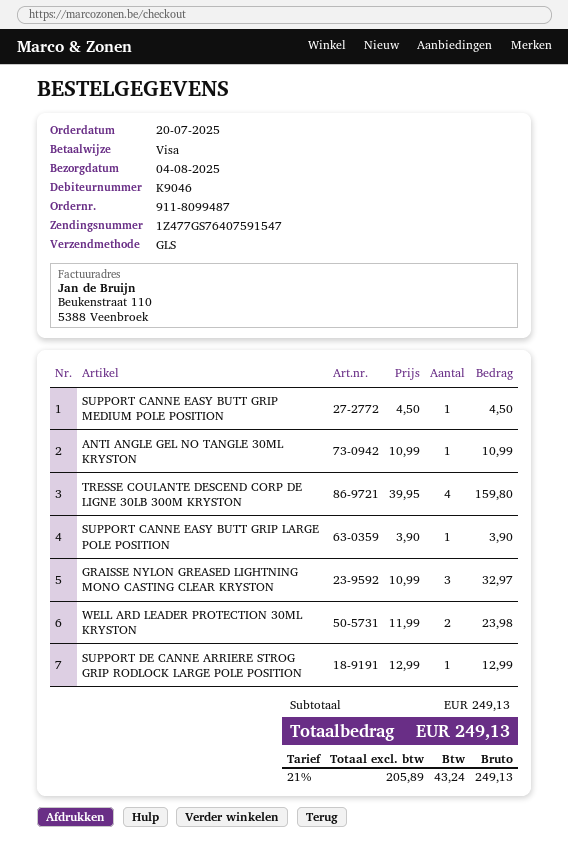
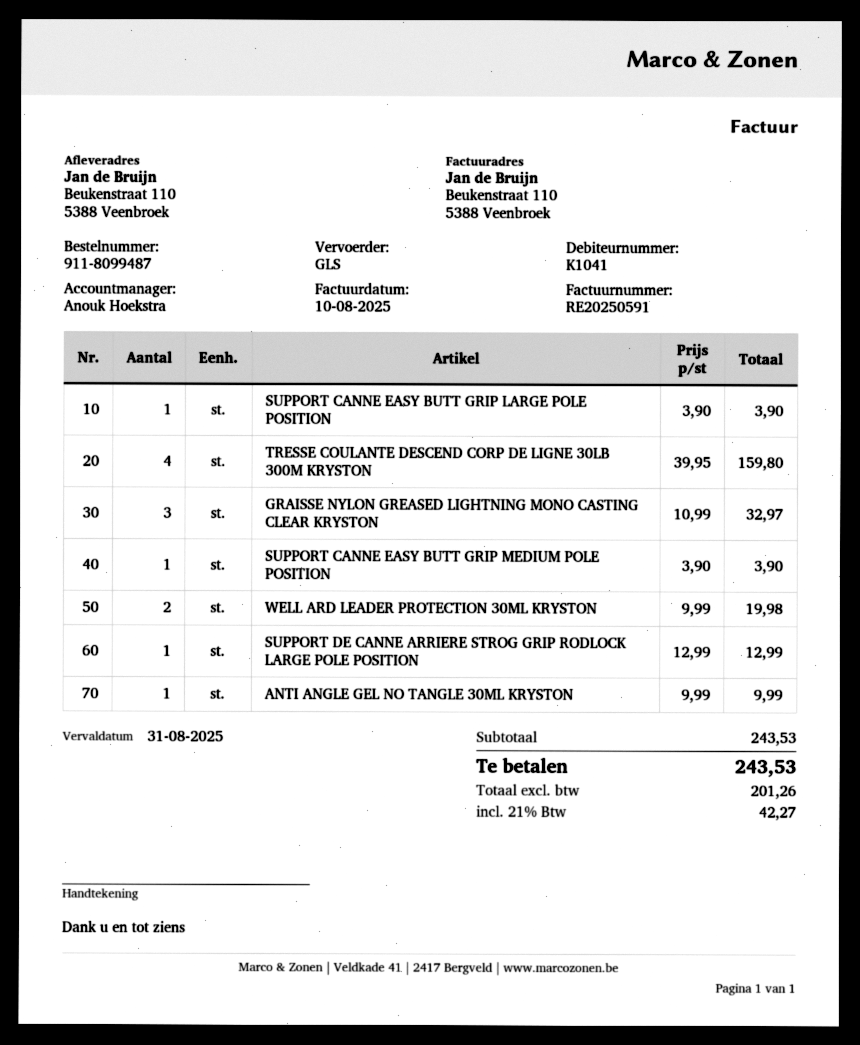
customer number: K9046 -> K1041
SUPPORT CANNE EASY BUTT GRIP MEDIUM POLE POSITION: 1 x 4.50 = 4.50 -> 1 x 3.90 = 3.90
ANTI ANGLE GEL NO TANGLE 30ML KRYSTON: 1 x 10.99 = 10.99 -> 1 x 9.99 = 9.99
WELL ARD LEADER PROTECTION 30ML KRYSTON: 2 x 11.99 = 23.98 -> 2 x 9.99 = 19.98
subtotal: 249.13 -> 243.53
net: 205.89 -> 201.26
tax: 21% = 43.24 -> 21% = 42.27
total: 249.13 -> 243.53

